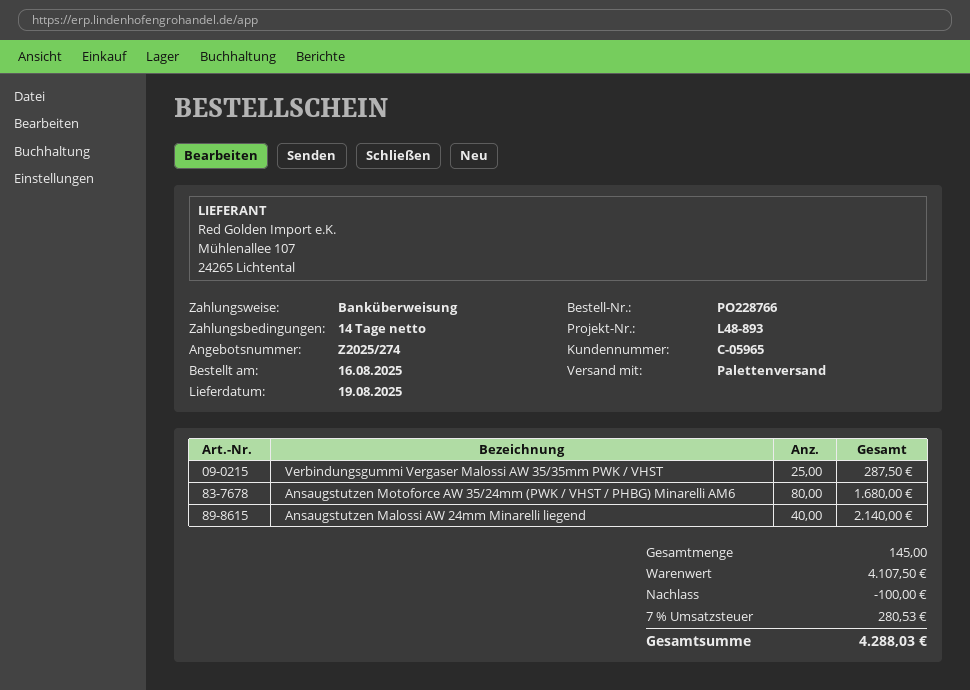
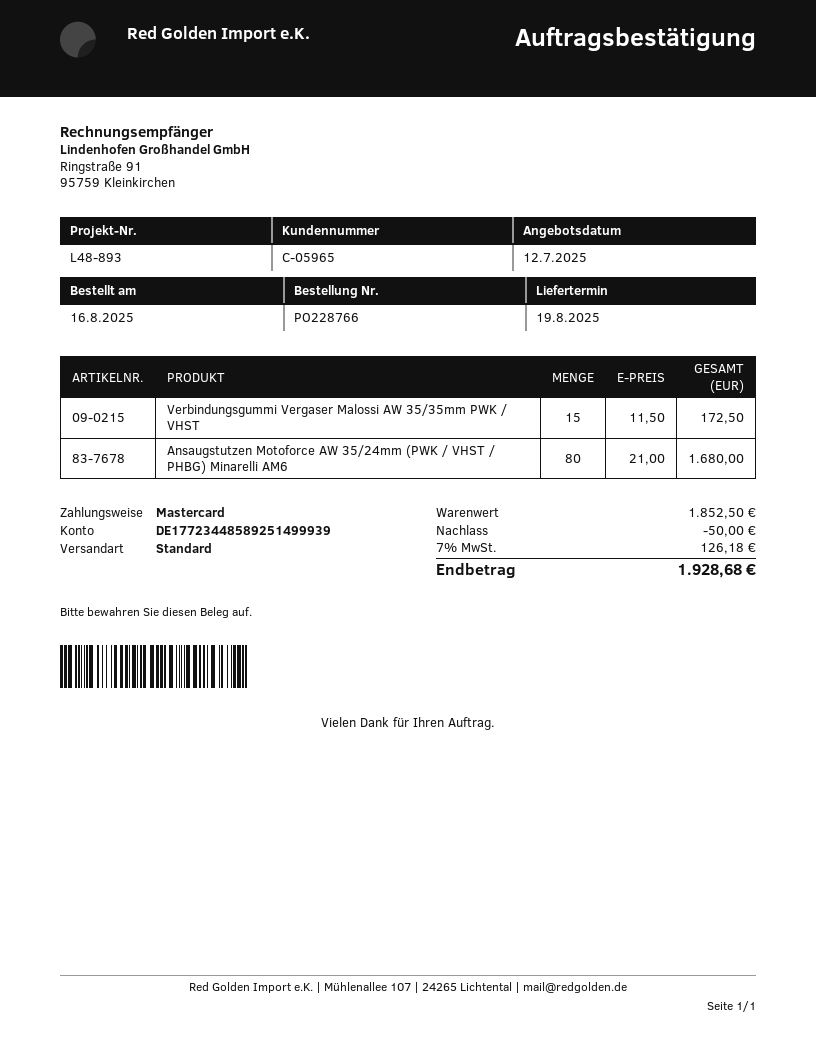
payment method: bank transfer -> Mastercard
shipping method: pallet freight -> standard
Verbindungsgummi Vergaser Malossi AW 35/35mm PWK / VHST: 25 for 287.50 -> 15 for 172.50
Ansaugstutzen Malossi AW 24mm Minarelli liegend: 40 for 2140.00 -> none
subtotal: 4107.50 -> 1852.50
discount: 100.00 -> 50.00
tax: 7% = 280.53 -> 7% = 126.18
total: 4288.03 -> 1928.68

